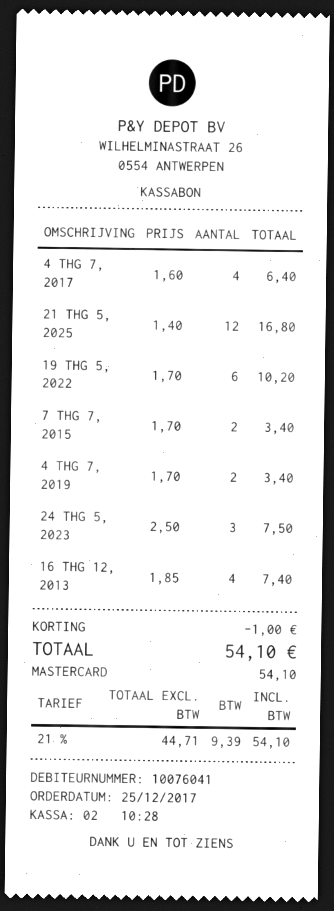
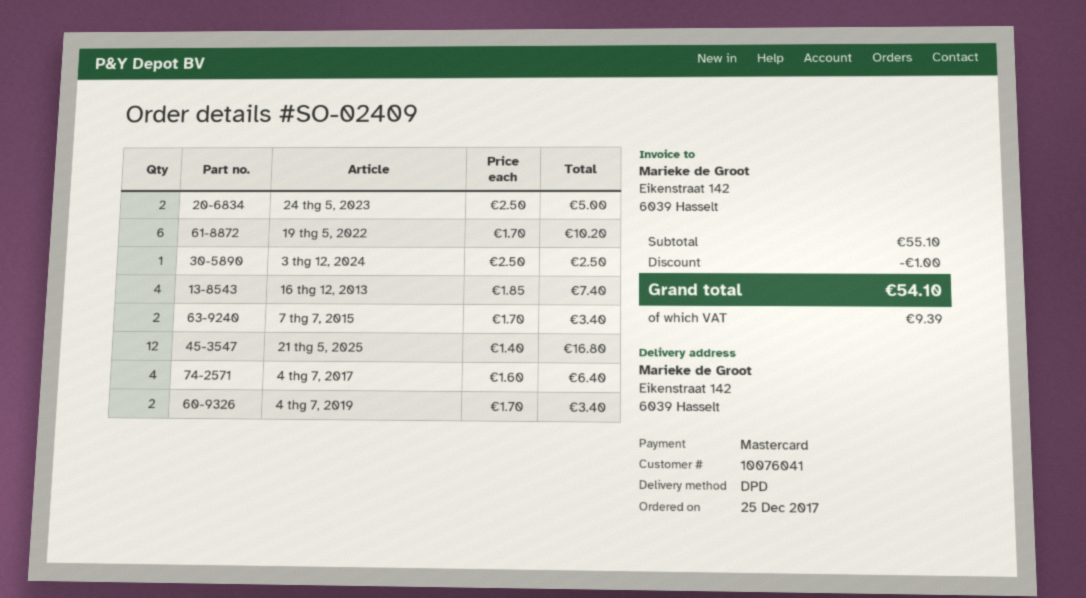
24 THG 5, 2023: 3 x 2.50 = 7.50 -> 2 x 2.50 = 5.00
3 thg 12, 2024: none -> 1 x 2.50 = 2.50

